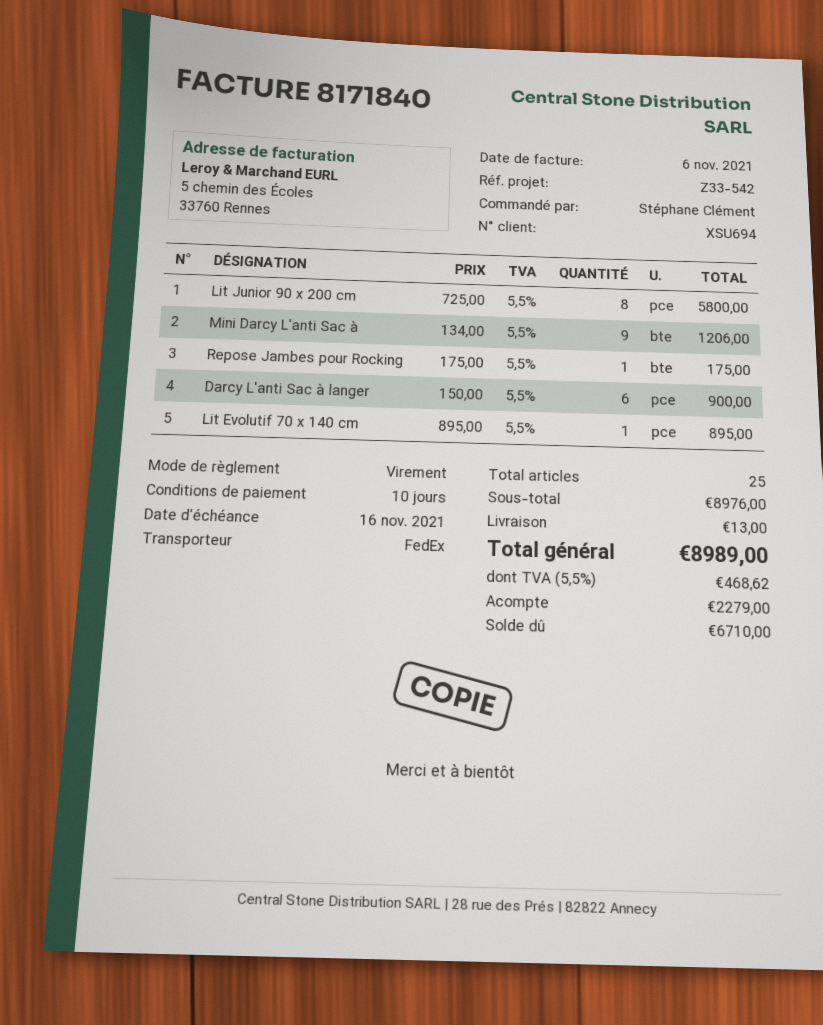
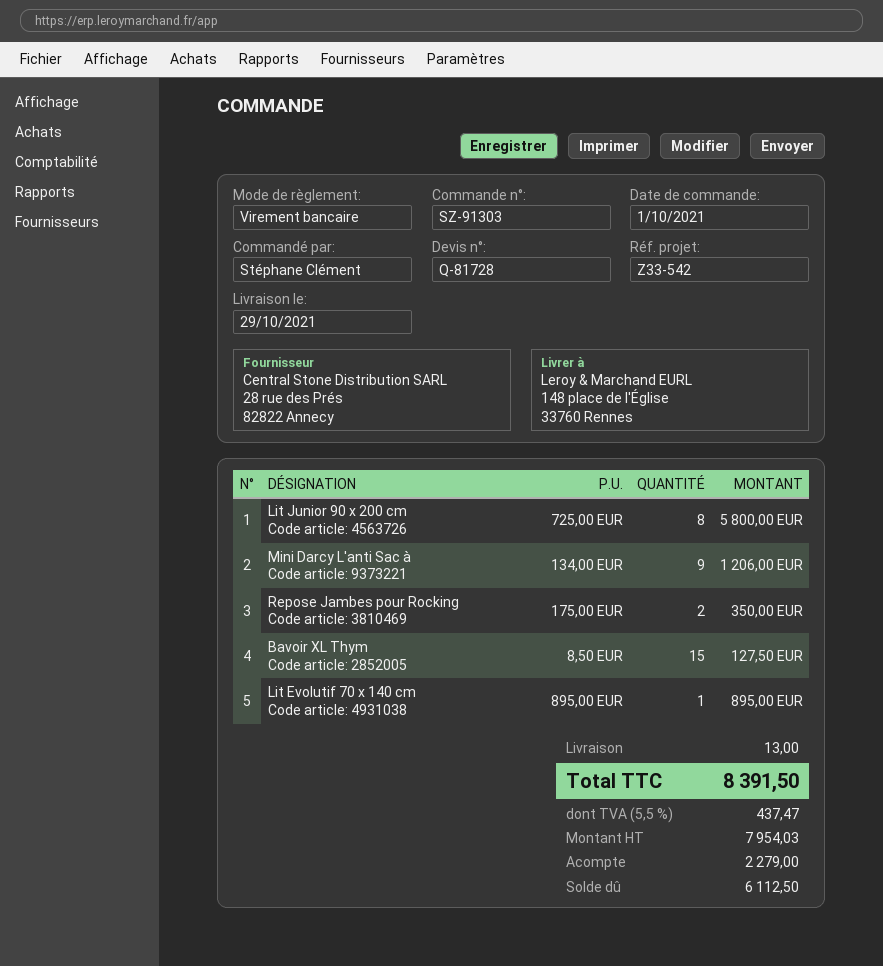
Repose Jambes pour Rocking: 1 x 175.00 = 175.00 -> 2 x 175.00 = 350.00
Darcy L'anti Sac à langer: 6 x 150.00 = 900.00 -> none
Bavoir XL Thym: none -> 15 x 8.50 = 127.50
tax: 5.5% = 468.62 -> 5.5% = 437.47
total: 8989.00 -> 8391.50
balance: 6710.00 -> 6112.50

